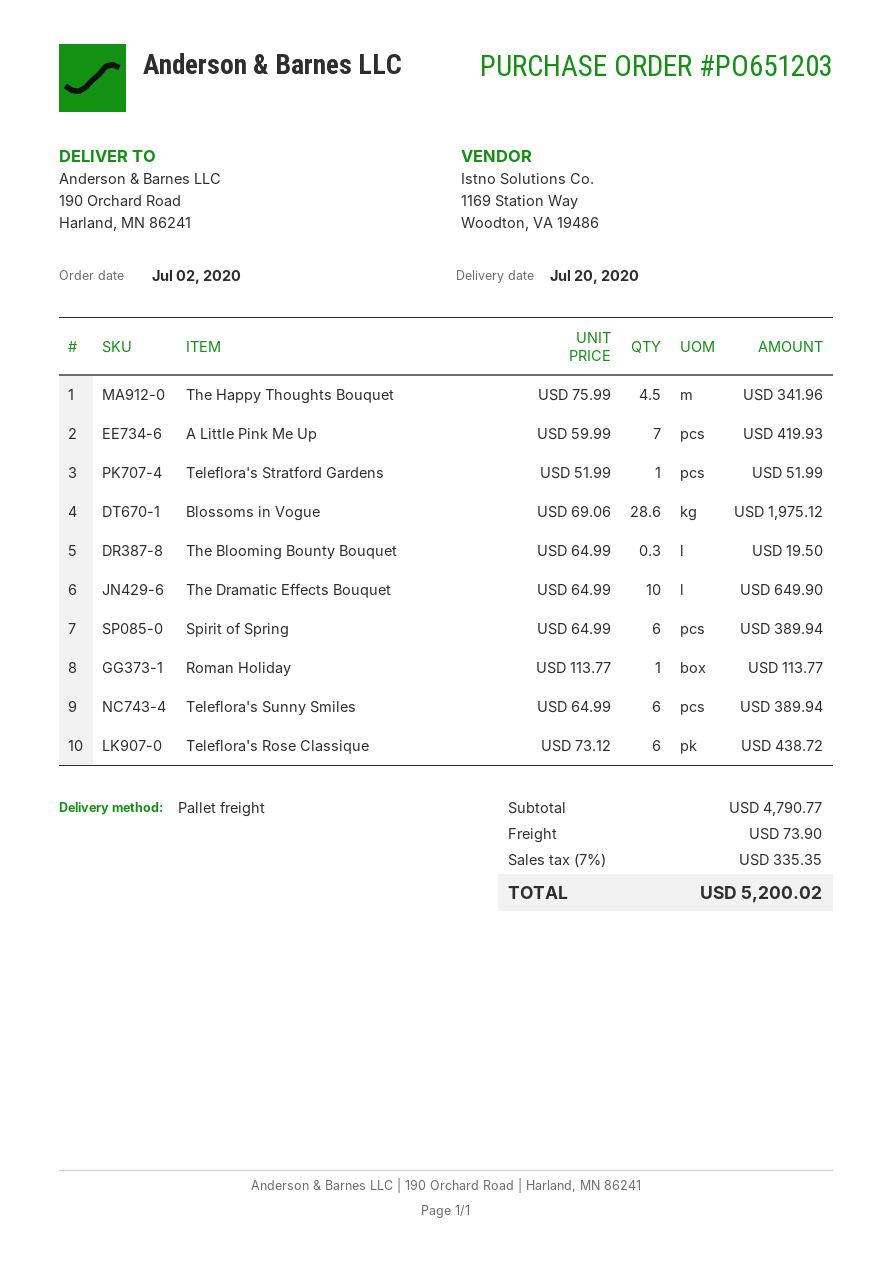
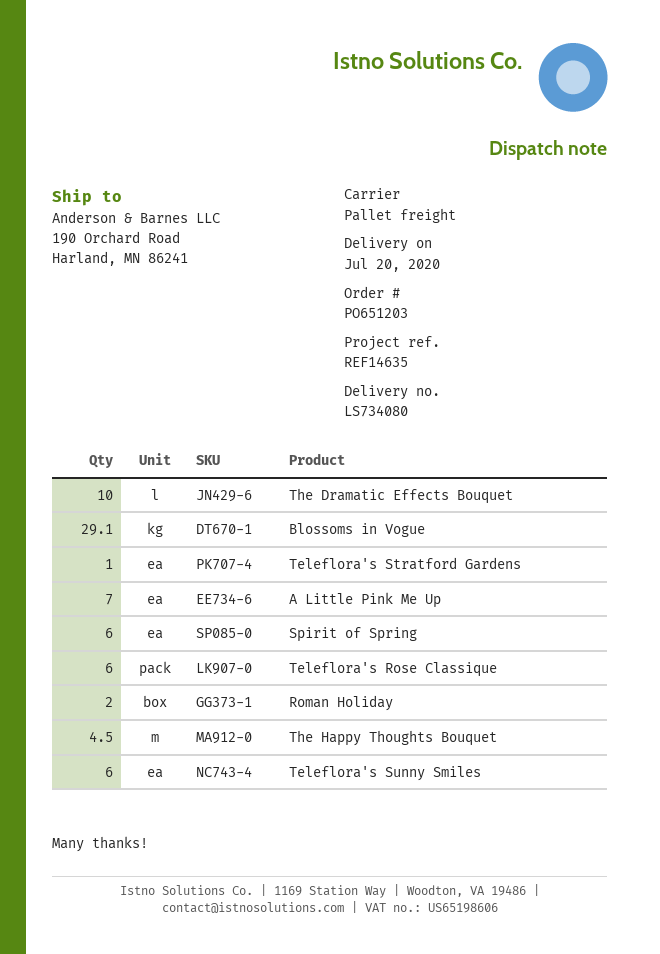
Blossoms in Vogue: 28.6 -> 29.1
The Blooming Bounty Bouquet: 0.3 -> none
Roman Holiday: 1 -> 2

